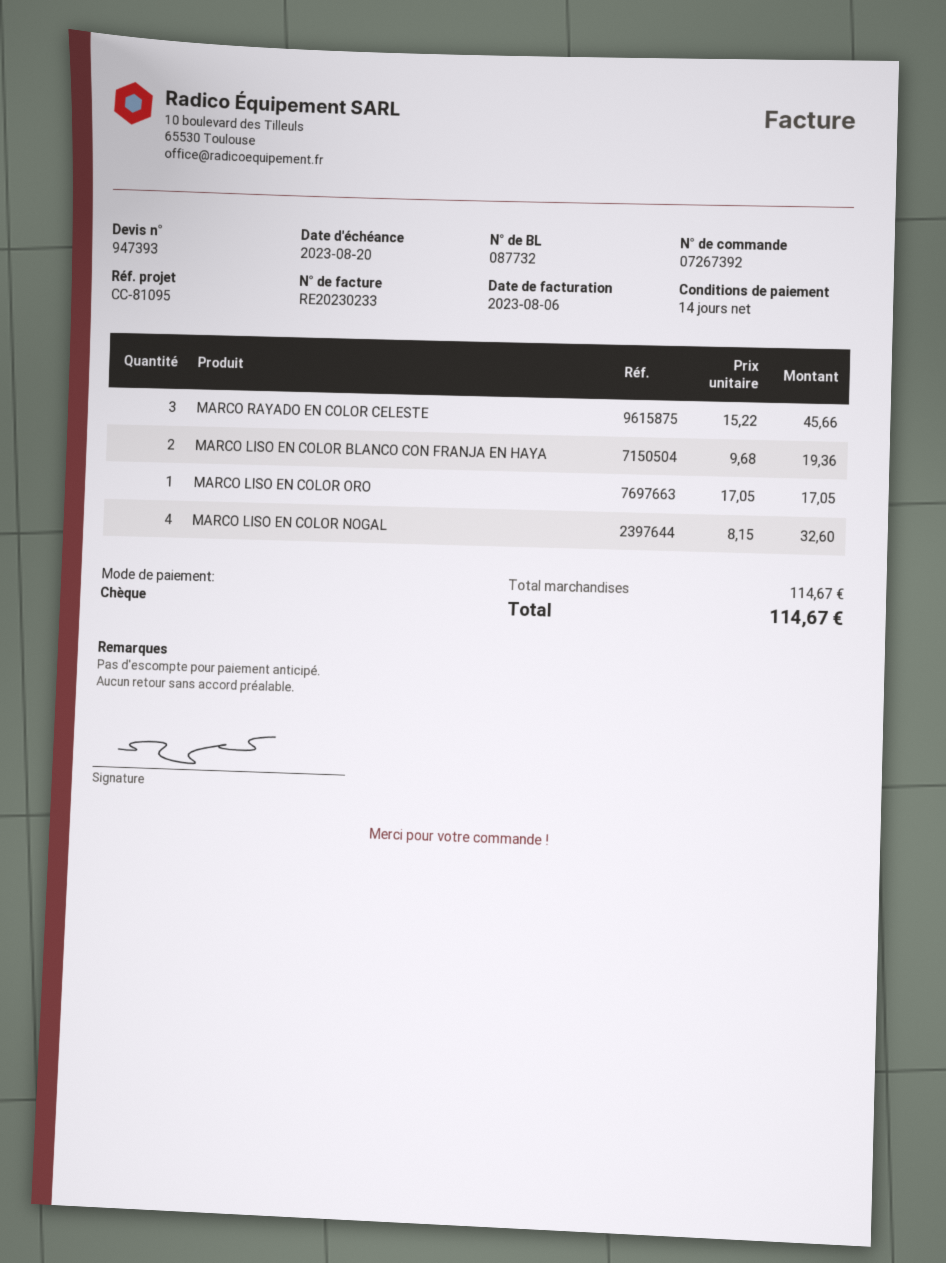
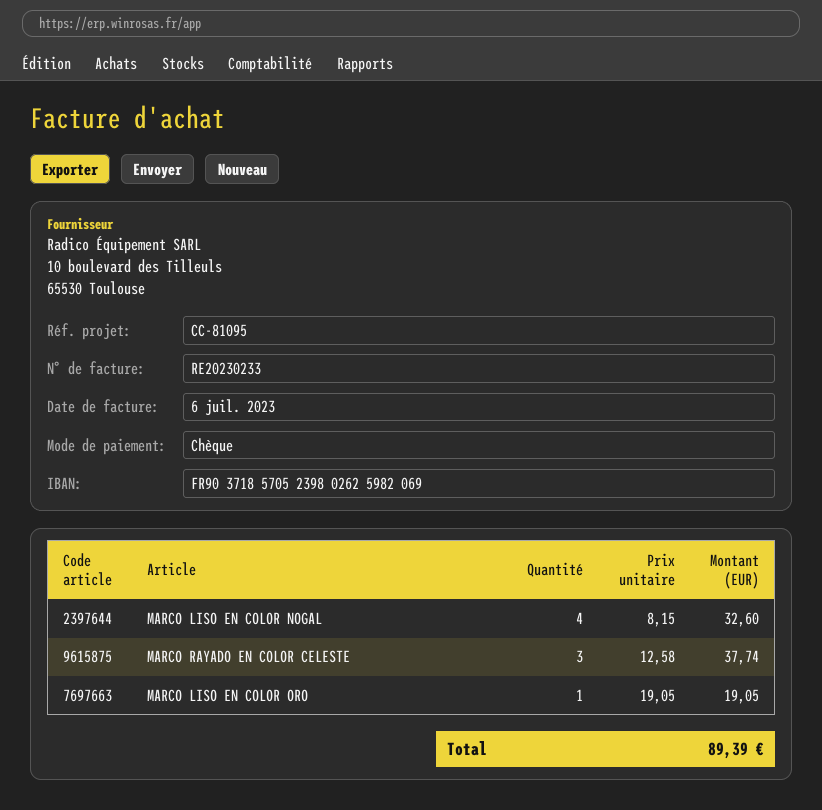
invoice date: 2023-08-06 -> 2023-07-06
MARCO RAYADO EN COLOR CELESTE: 3 x 15.22 = 45.66 -> 3 x 12.58 = 37.74
MARCO LISO EN COLOR BLANCO CON FRANJA EN HAYA: 2 x 9.68 = 19.36 -> none
MARCO LISO EN COLOR ORO: 1 x 17.05 = 17.05 -> 1 x 19.05 = 19.05
total: 114.67 -> 89.39

